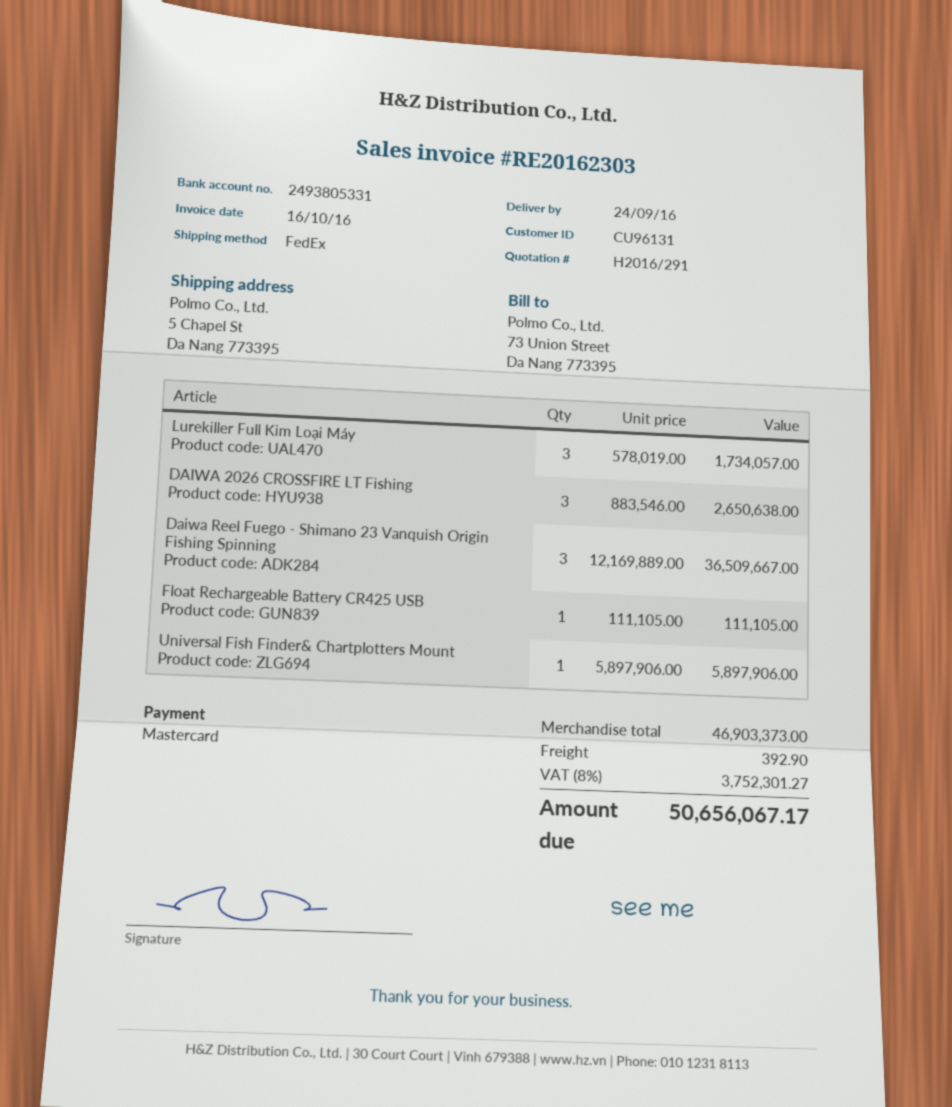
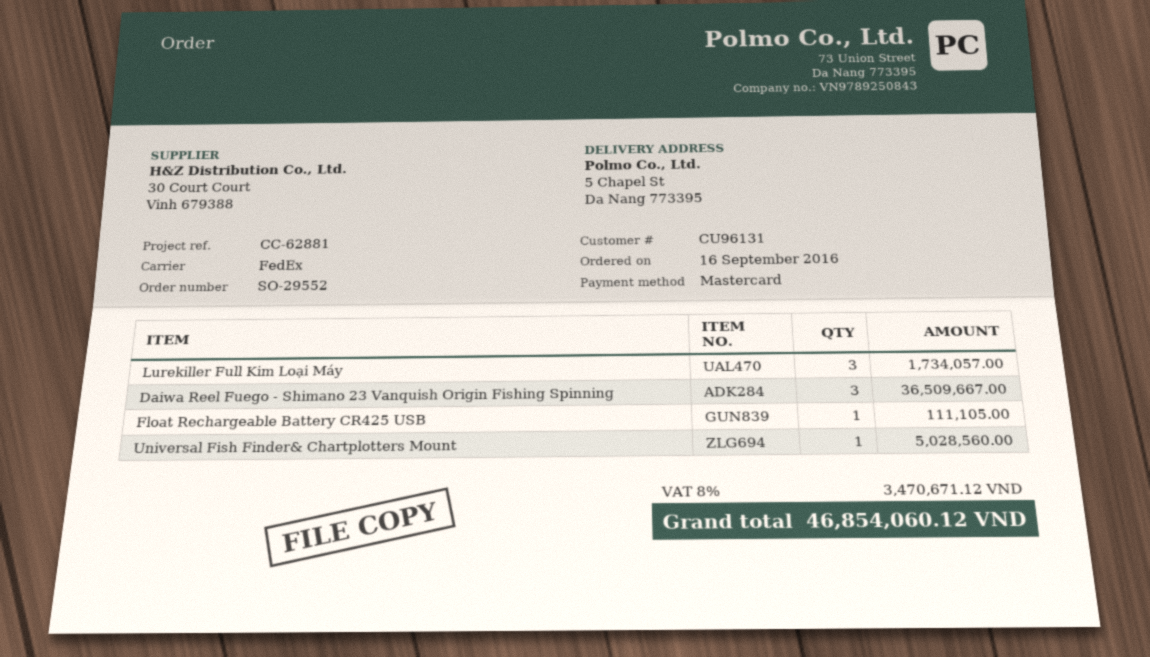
DAIWA 2026 CROSSFIRE LT Fishing: 3 for 2650638.00 -> none
Universal Fish Finder& Chartplotters Mount: 1 for 5897906.00 -> 1 for 5028560.00
shipping: 392.90 -> none
tax: 8% = 3752301.27 -> 8% = 3470671.12
total: 50656067.17 -> 46854060.12

